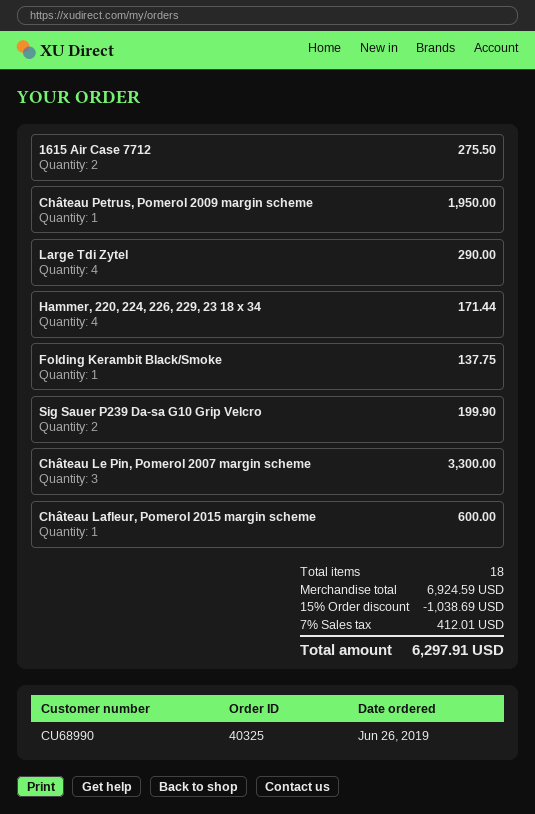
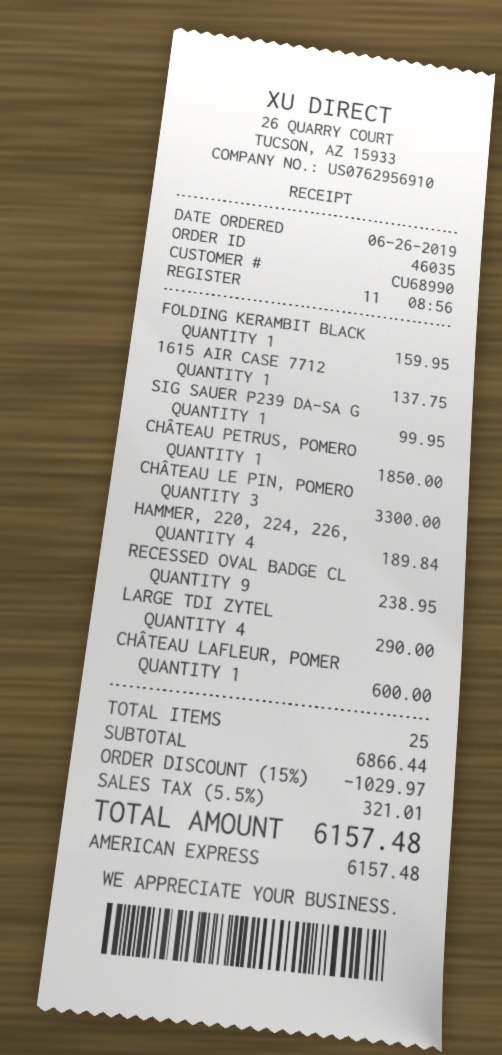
order number: 40325 -> 46035
1615 Air Case 7712: 2 for 275.50 -> 1 for 137.75
Château Petrus, Pomerol 2009 margin scheme: 1 for 1950.00 -> 1 for 1850.00
Hammer, 220, 224, 226, 229, 23 18 x 34: 4 for 171.44 -> 4 for 189.84
Folding Kerambit Black/Smoke: 1 for 137.75 -> 1 for 159.95
Sig Sauer P239 Da-sa G10 Grip Velcro: 2 for 199.90 -> 1 for 99.95
RECESSED OVAL BADGE CL: none -> 9 for 238.95
total quantity: 18 -> 25
subtotal: 6924.59 -> 6866.44
discount: 15% = 1038.69 -> 15% = 1029.97
tax: 7% = 412.01 -> 5.5% = 321.01
total: 6297.91 -> 6157.48

